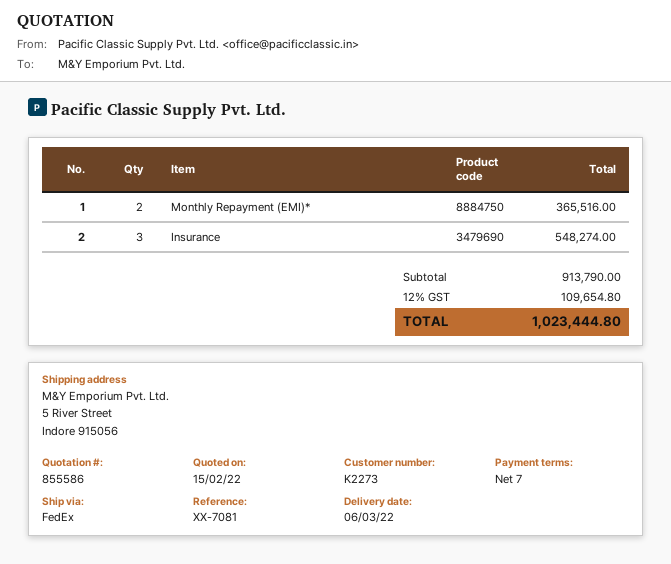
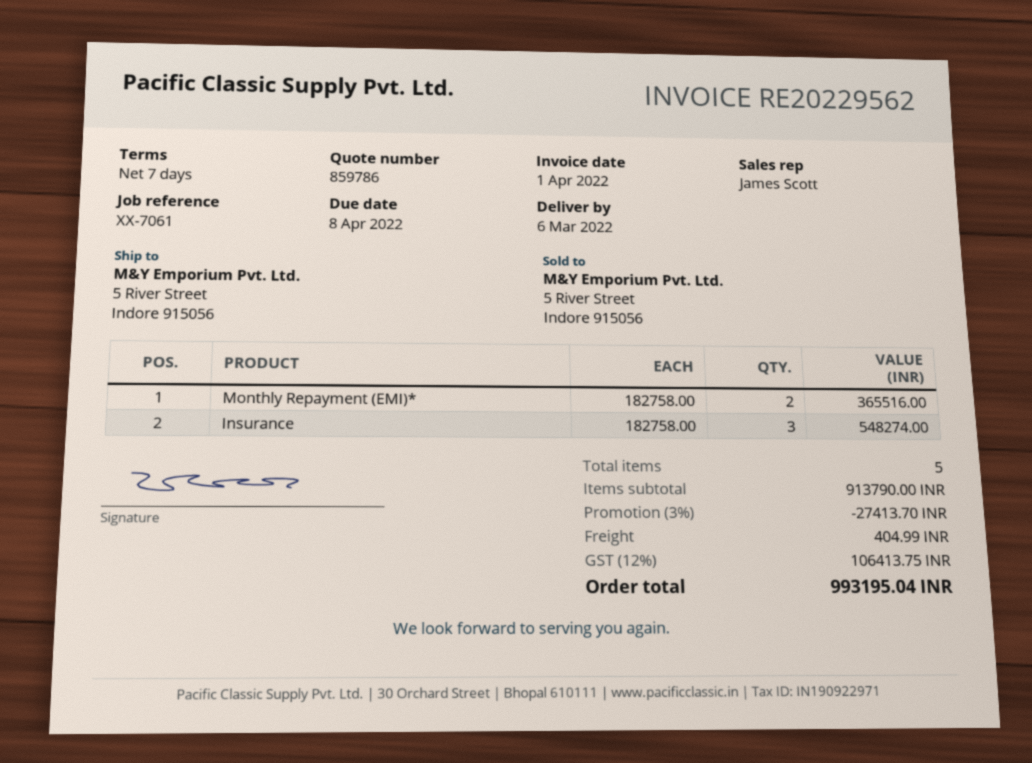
quote number: 855586 -> 859786
reference: XX-7081 -> XX-7061
discount: none -> 3% = 27413.70
shipping: none -> 404.99
tax: 12% = 109654.80 -> 12% = 106413.75
total: 1023444.80 -> 993195.04

